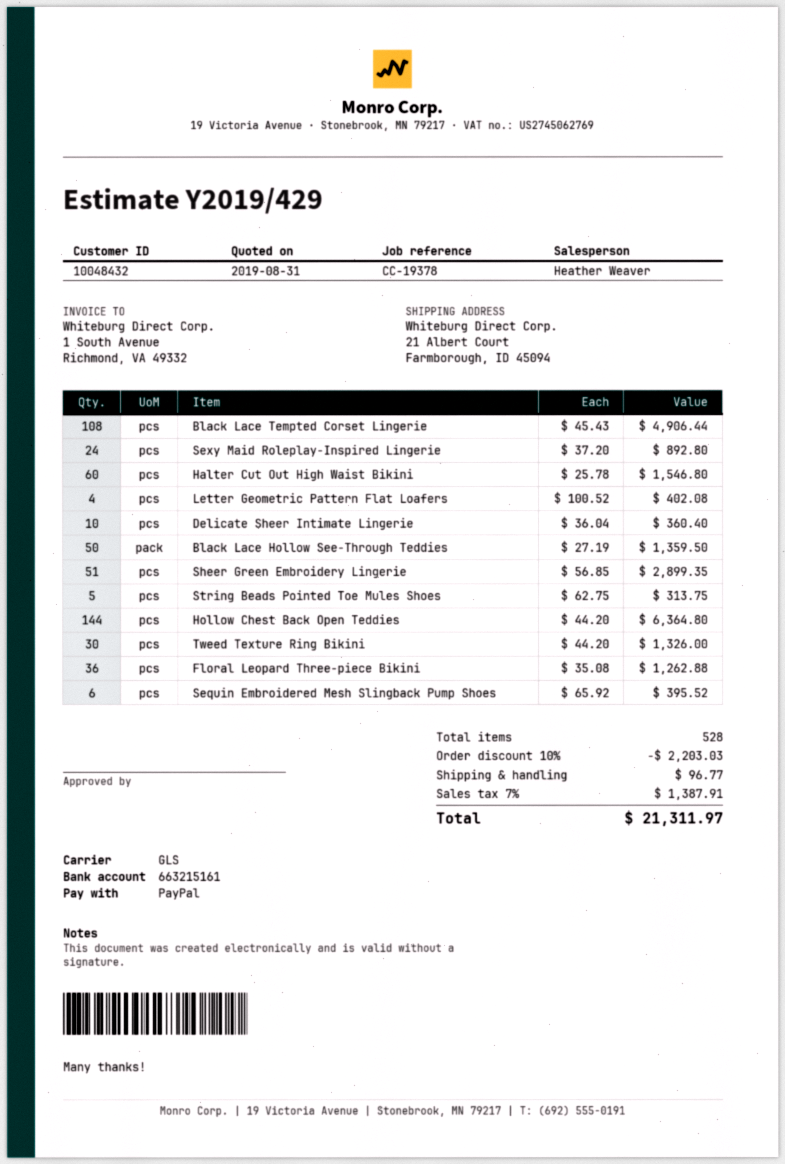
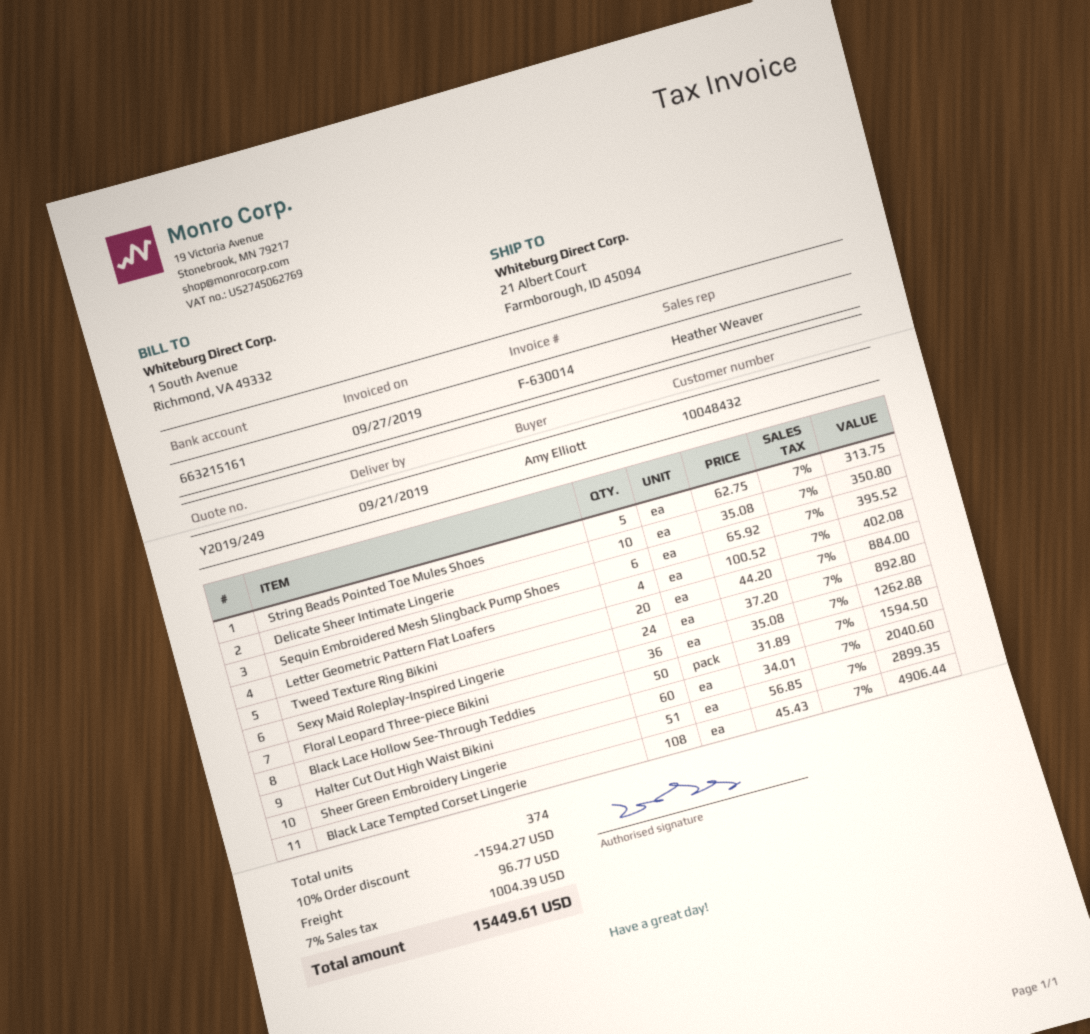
quote number: Y2019/429 -> Y2019/249
Halter Cut Out High Waist Bikini: 60 x 25.78 = 1546.80 -> 60 x 34.01 = 2040.60
Delicate Sheer Intimate Lingerie: 10 x 36.04 = 360.40 -> 10 x 35.08 = 350.80
Black Lace Hollow See-Through Teddies: 50 x 27.19 = 1359.50 -> 50 x 31.89 = 1594.50
Hollow Chest Back Open Teddies: 144 x 44.20 = 6364.80 -> none
Tweed Texture Ring Bikini: 30 x 44.20 = 1326.00 -> 20 x 44.20 = 884.00
total quantity: 528 -> 374
discount: 10% = 2203.03 -> 10% = 1594.27
tax: 7% = 1387.91 -> 7% = 1004.39
total: 21311.97 -> 15449.61

